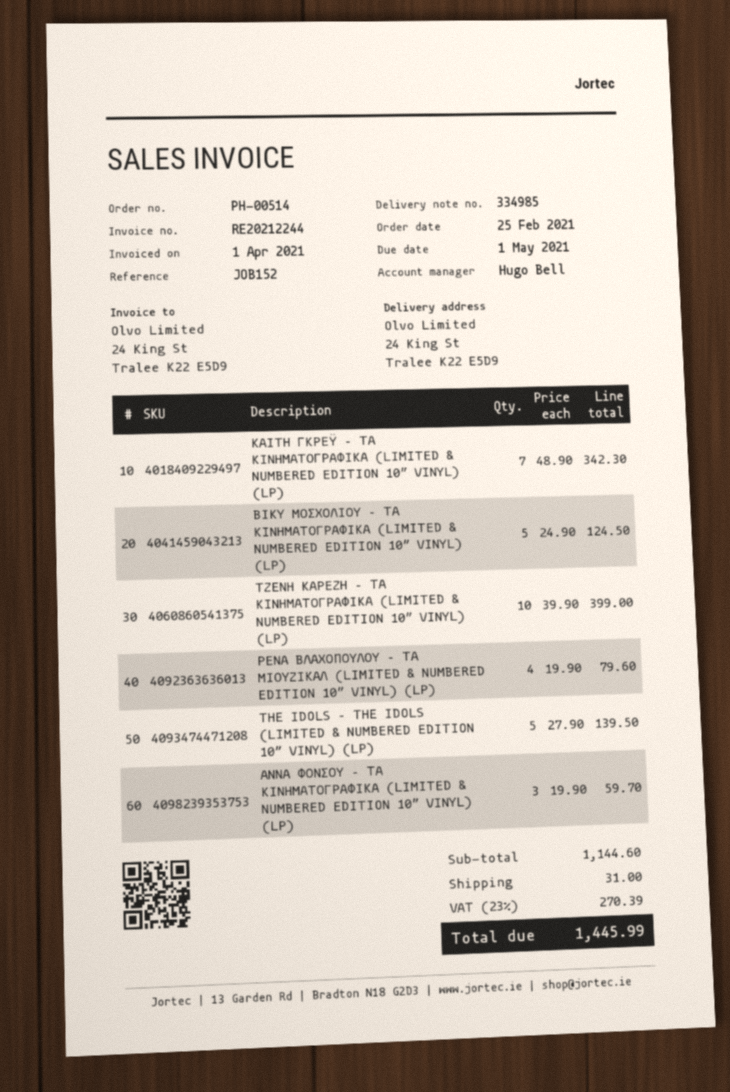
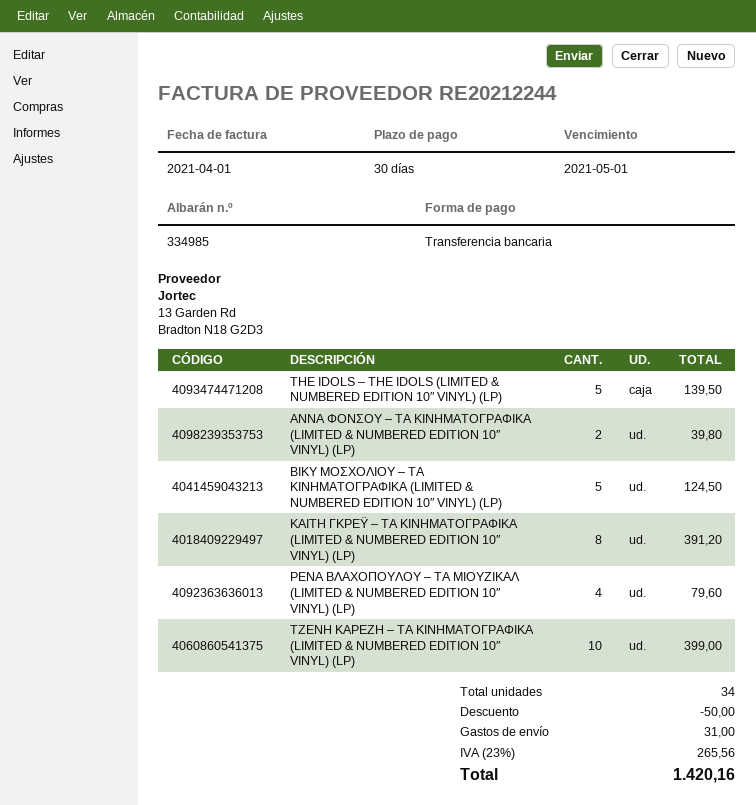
ΚΑΙΤΗ ΓΚΡΕΫ – ΤΑ ΚΙΝΗΜΑΤΟΓΡΑΦΙΚΑ (LIMITED & NUMBERED EDITION 10″ VINYL) (LP): 7 for 342.30 -> 8 for 391.20
ΑΝΝΑ ΦΟΝΣΟΥ – ΤΑ ΚΙΝΗΜΑΤΟΓΡΑΦΙΚΑ (LIMITED & NUMBERED EDITION 10″ VINYL) (LP): 3 for 59.70 -> 2 for 39.80
discount: none -> 50.00
tax: 23% = 270.39 -> 23% = 265.56
total: 1445.99 -> 1420.16

